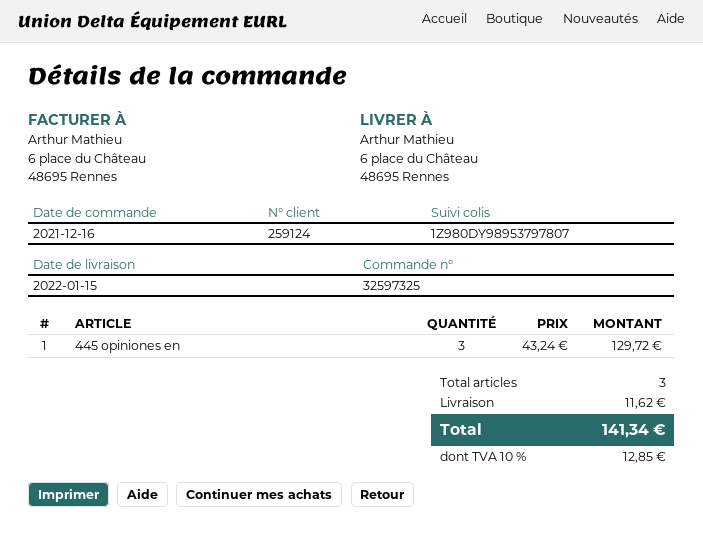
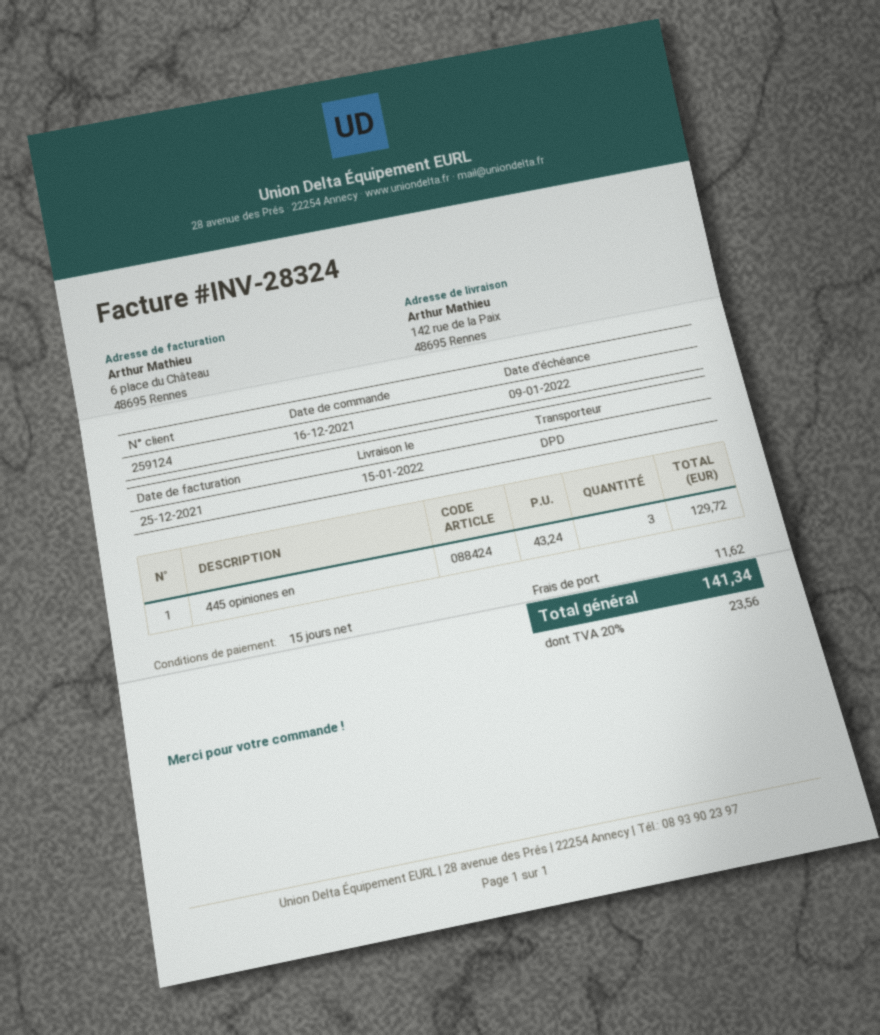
ship to: 6 place du Château, 48695 Rennes -> 142 rue de la Paix, 48695 Rennes
tax: 10% = 12.85 -> 20% = 23.56

